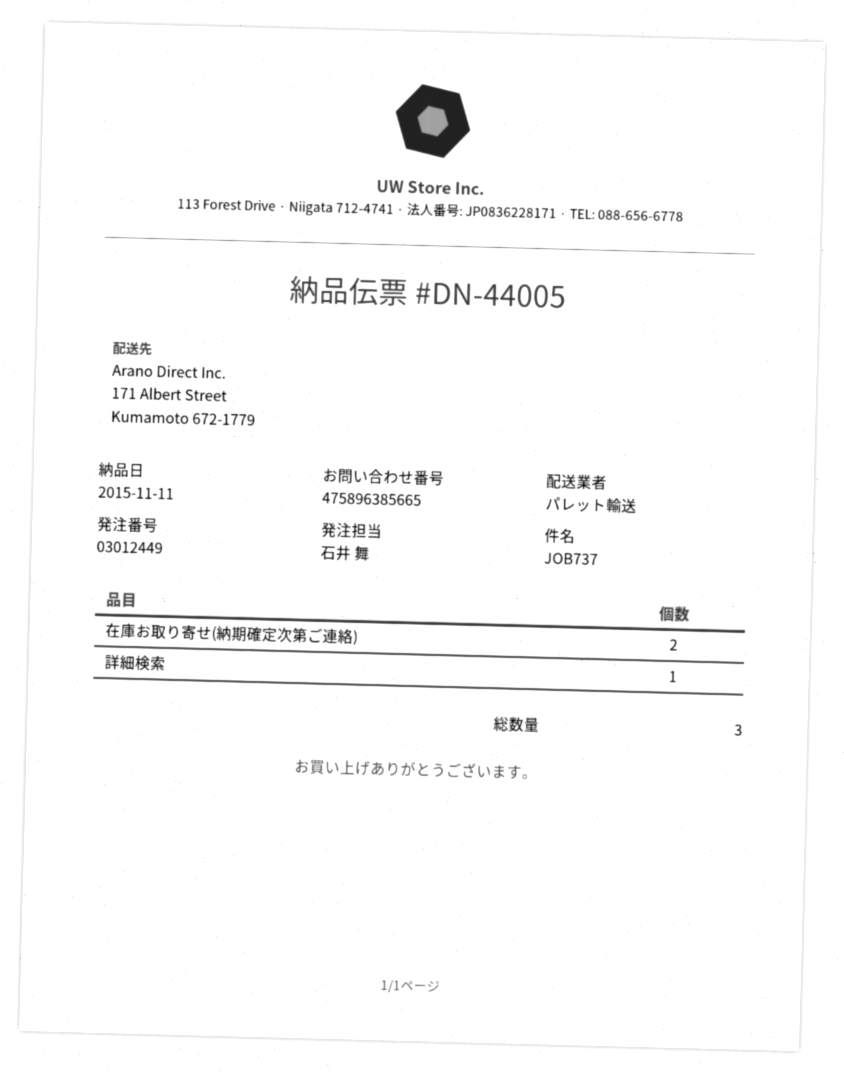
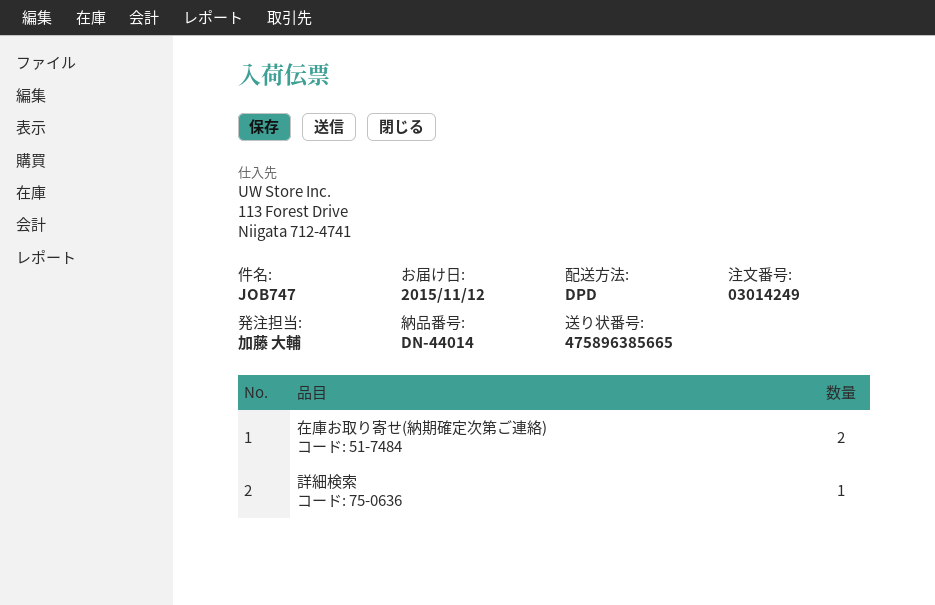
order number: 03012449 -> 03014249
delivery note number: DN-44005 -> DN-44014
delivery date: 2015-11-11 -> 2015-11-12
reference: JOB737 -> JOB747
ordered by: 石井 舞 -> 加藤 大輔
shipping method: pallet freight -> DPD

